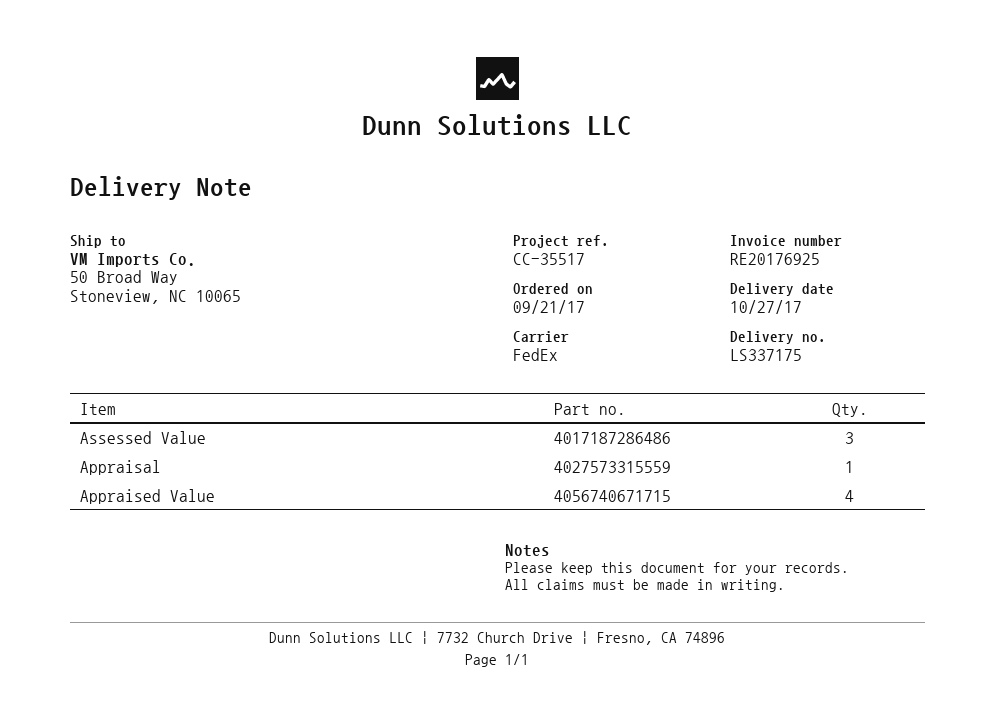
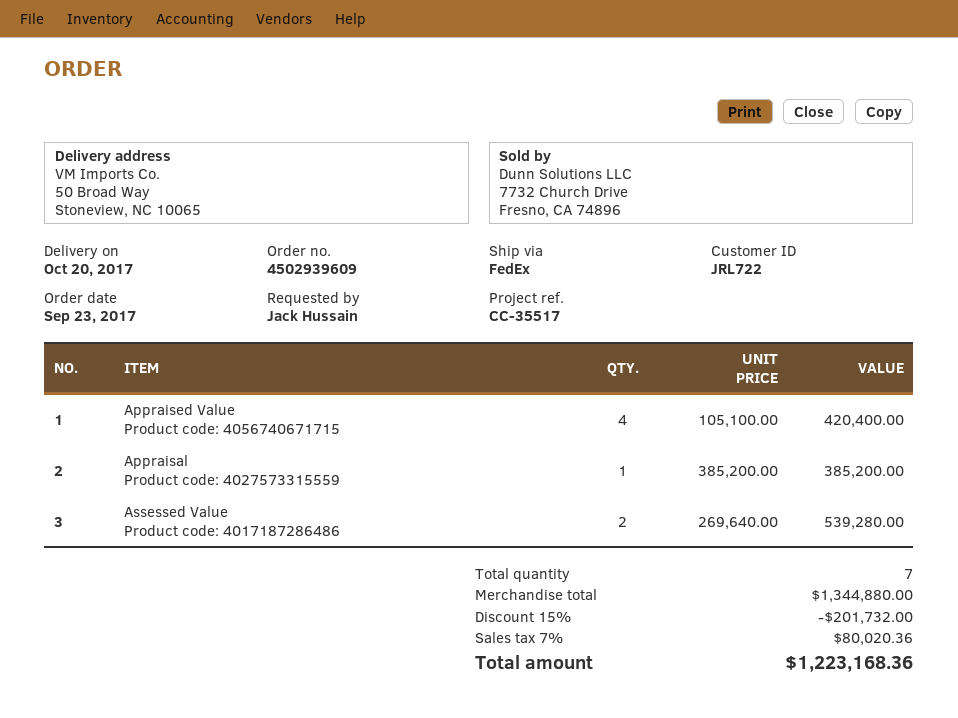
order date: 2017-09-21 -> 2017-09-23
delivery date: 2017-10-27 -> 2017-10-20
Assessed Value: 3 -> 2

